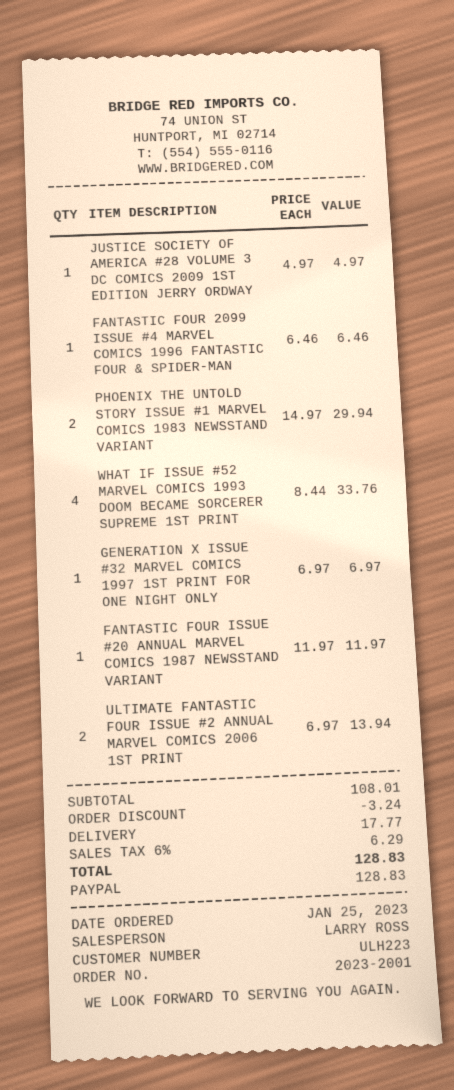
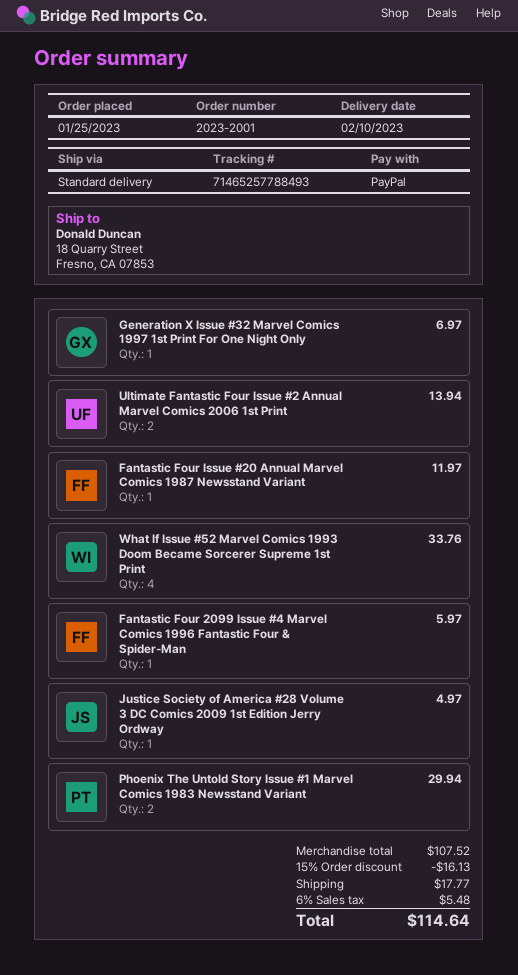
FANTASTIC FOUR 2099 ISSUE #4 MARVEL COMICS 1996 FANTASTIC FOUR & SPIDER-MAN: 1 for 6.46 -> 1 for 5.97
subtotal: 108.01 -> 107.52
discount: 3.24 -> 16.13
tax: 6% = 6.29 -> 6% = 5.48
total: 128.83 -> 114.64

